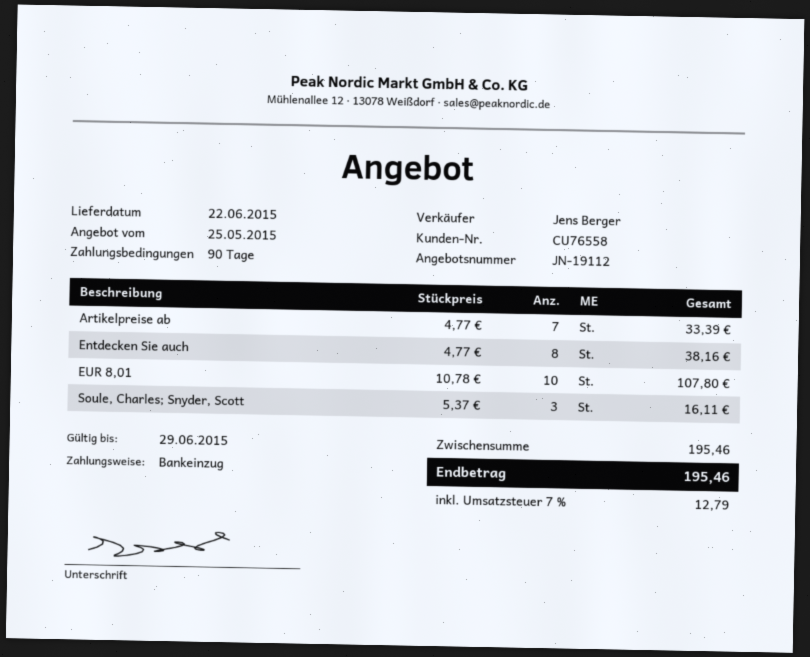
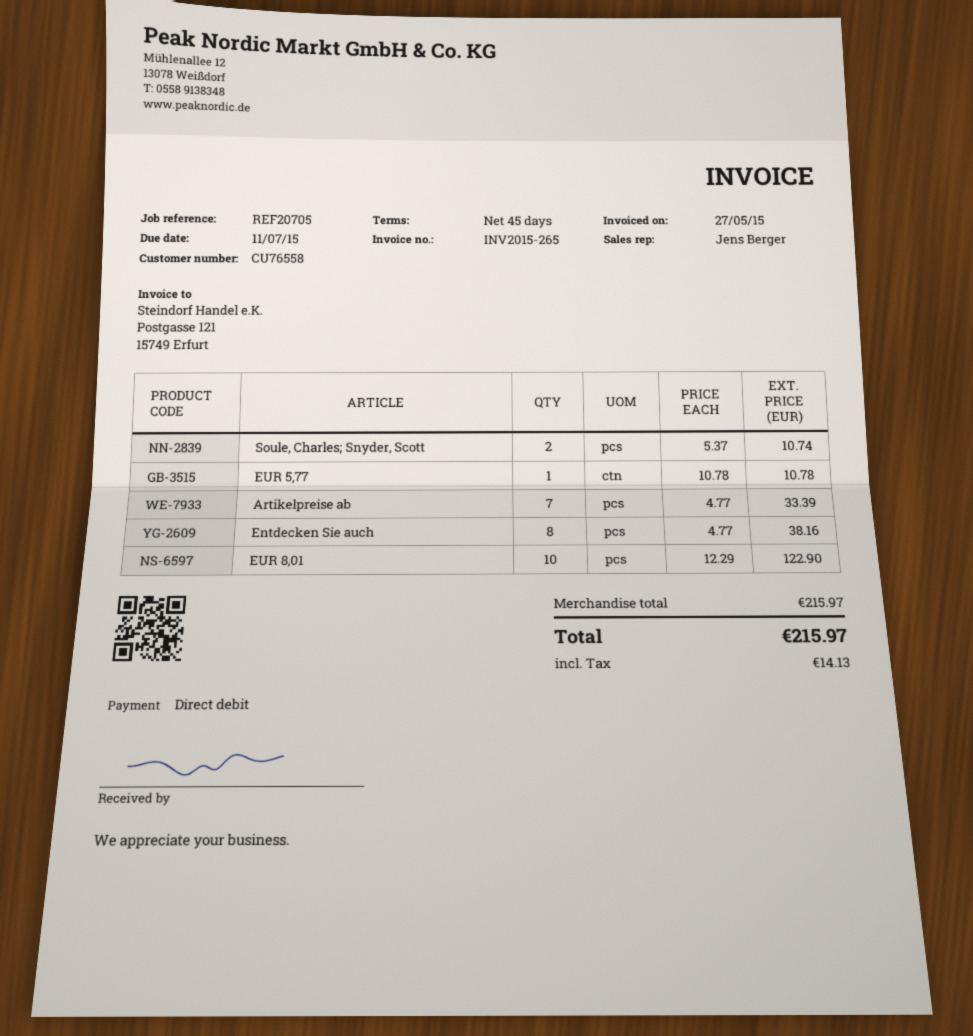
payment terms: 90 days -> 45 days
EUR 8,01: 10 x 10.78 = 107.80 -> 10 x 12.29 = 122.90
Soule, Charles; Snyder, Scott: 3 x 5.37 = 16.11 -> 2 x 5.37 = 10.74
EUR 5,77: none -> 1 x 10.78 = 10.78
subtotal: 195.46 -> 215.97
tax: 12.79 -> 14.13
total: 195.46 -> 215.97

